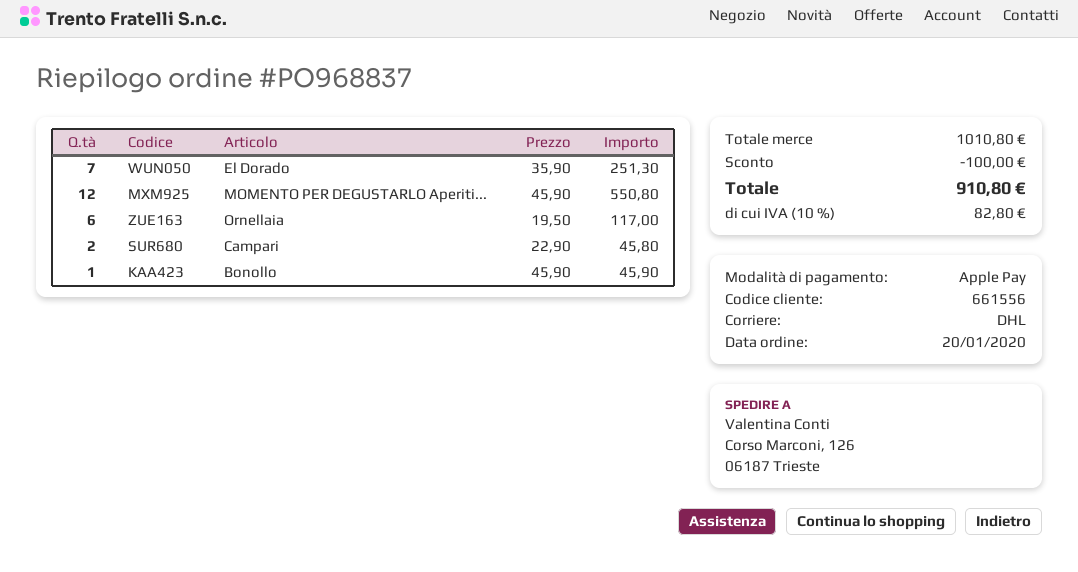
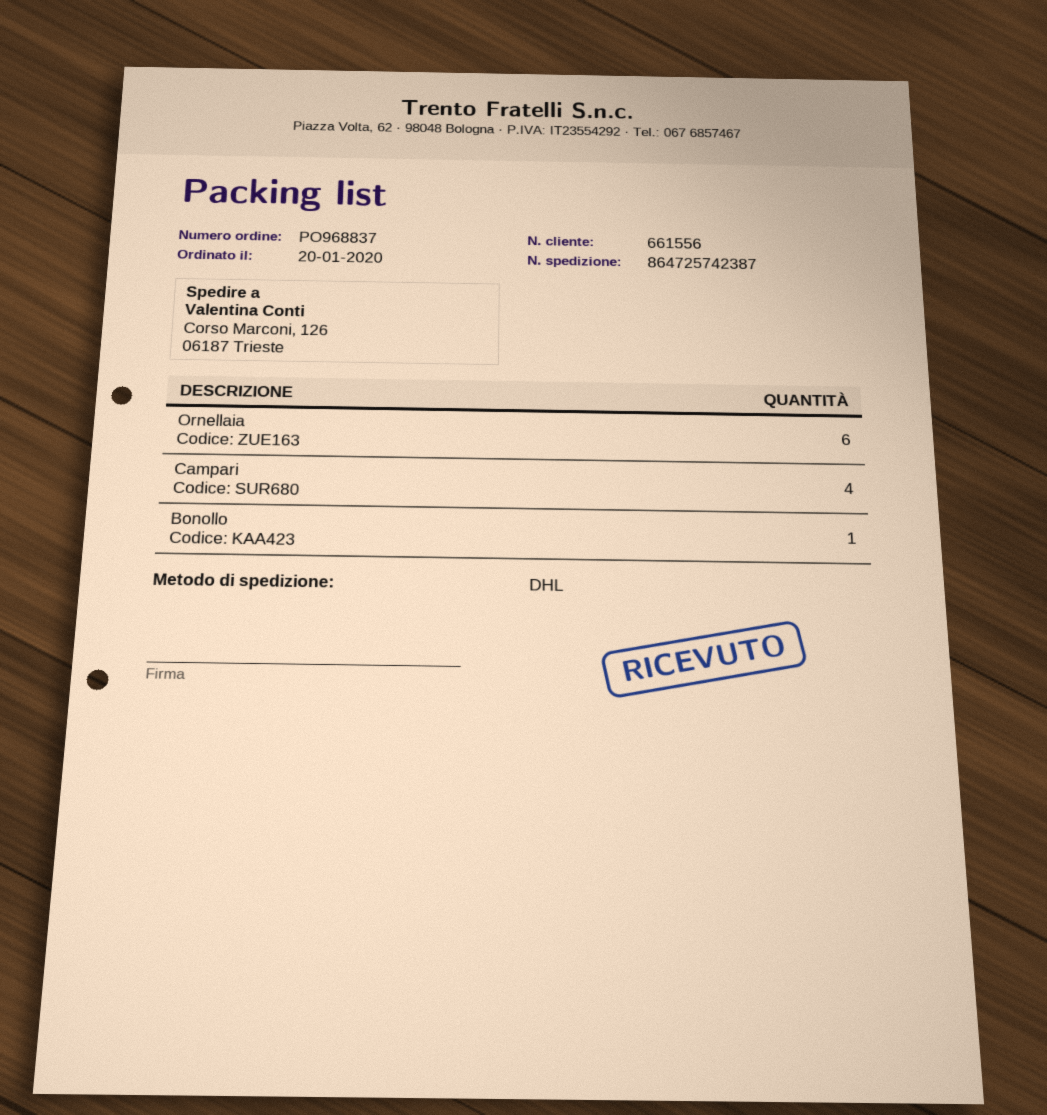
El Dorado: 7 -> none
MOMENTO PER DEGUSTARLO Aperiti...: 12 -> none
Campari: 2 -> 4

